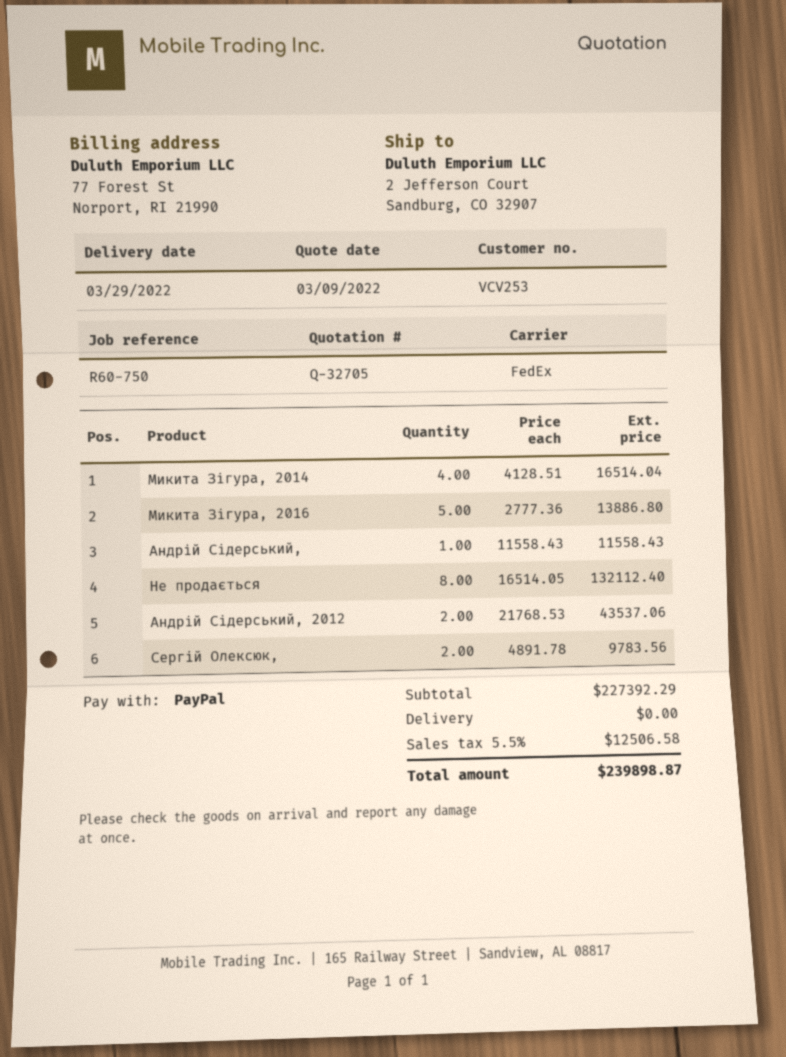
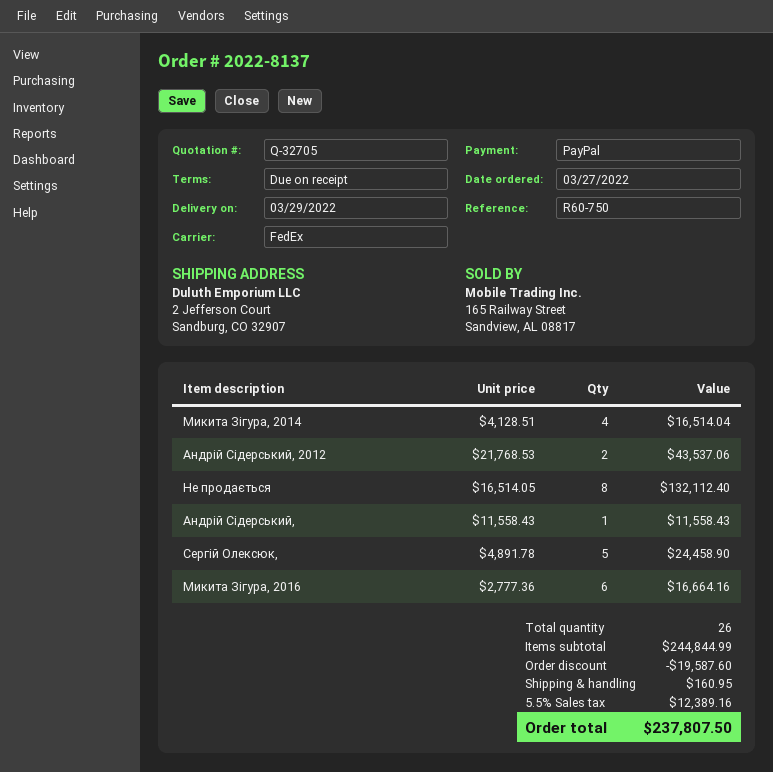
Микита Зігура, 2016: 5 x 2777.36 = 13886.80 -> 6 x 2777.36 = 16664.16
Сергій Олексюк,: 2 x 4891.78 = 9783.56 -> 5 x 4891.78 = 24458.90
subtotal: 227392.29 -> 244844.99
discount: none -> 19587.60
shipping: 0.00 -> 160.95
tax: 5.5% = 12506.58 -> 5.5% = 12389.16
total: 239898.87 -> 237807.50

